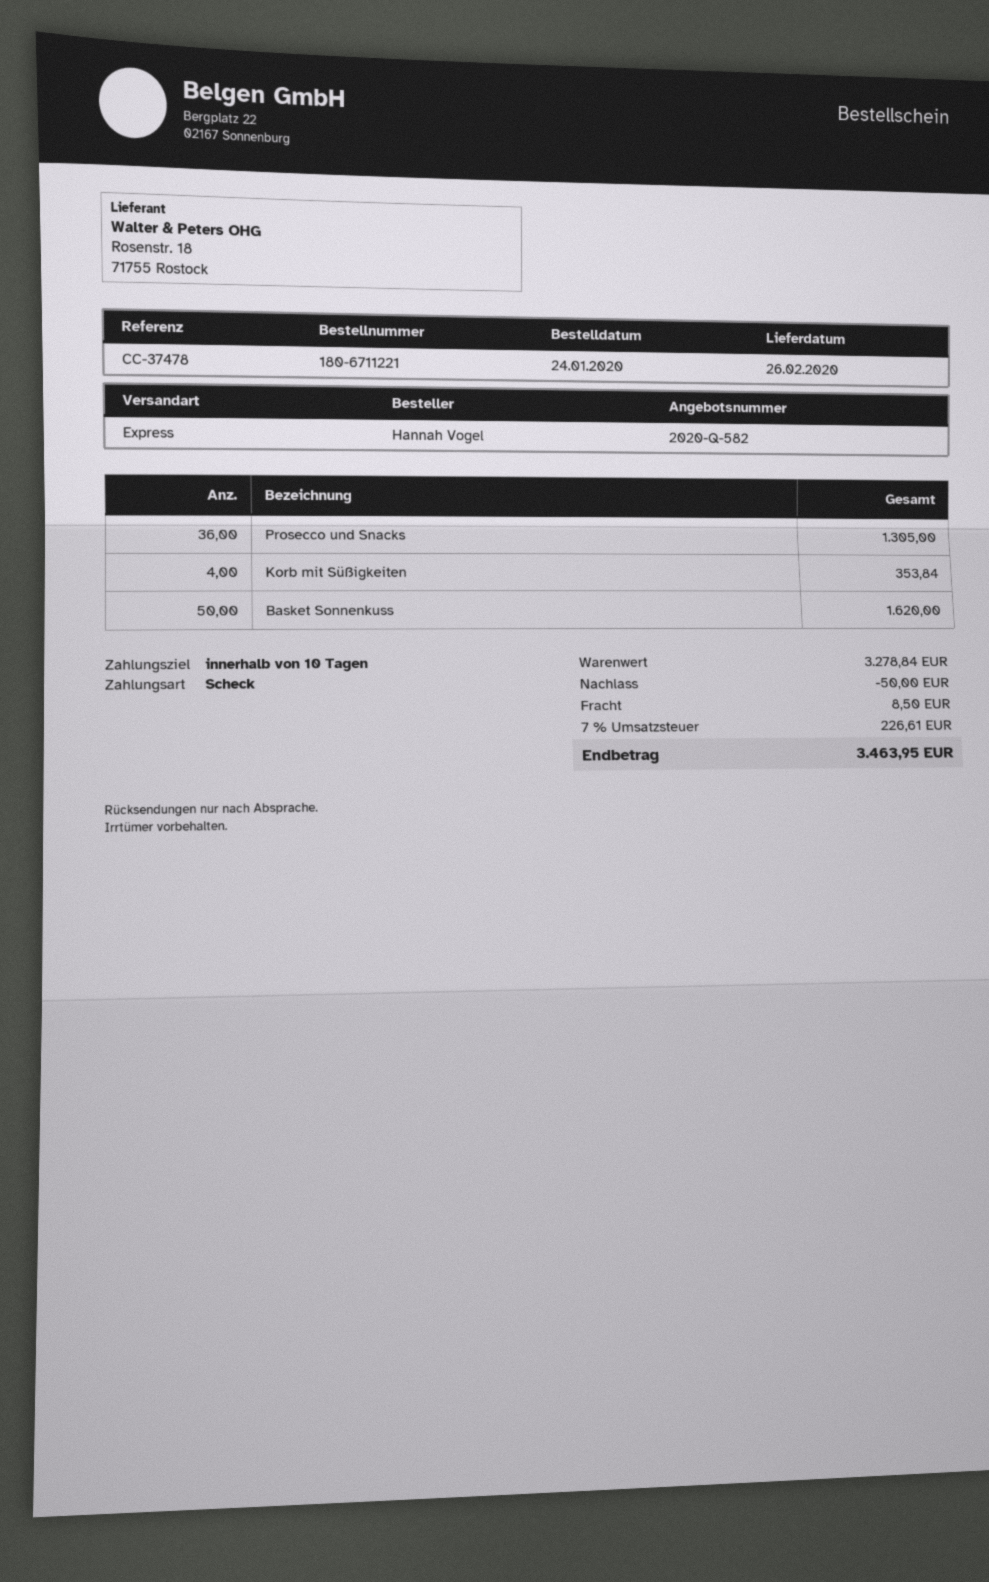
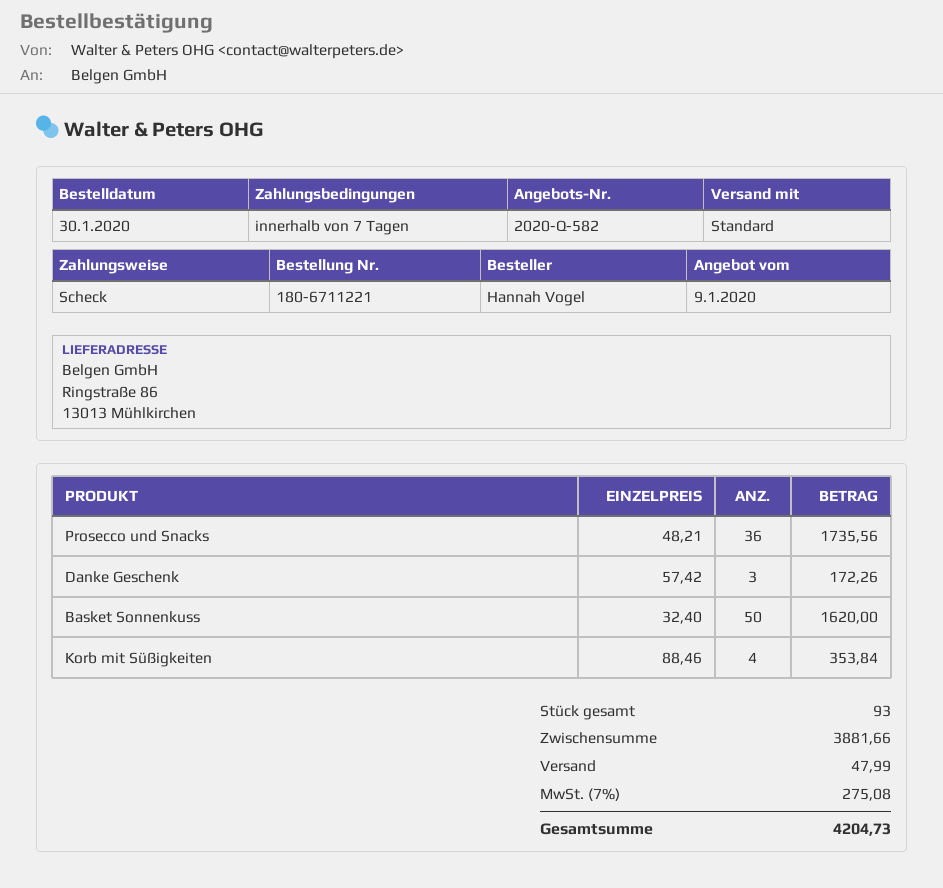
order date: 2020-01-24 -> 2020-01-30
payment terms: 10 days -> 7 days
shipping method: express -> standard
Prosecco und Snacks: 36 for 1305.00 -> 36 for 1735.56
Danke Geschenk: none -> 3 for 172.26
subtotal: 3278.84 -> 3881.66
discount: 50.00 -> none
shipping: 8.50 -> 47.99
tax: 7% = 226.61 -> 7% = 275.08
total: 3463.95 -> 4204.73

